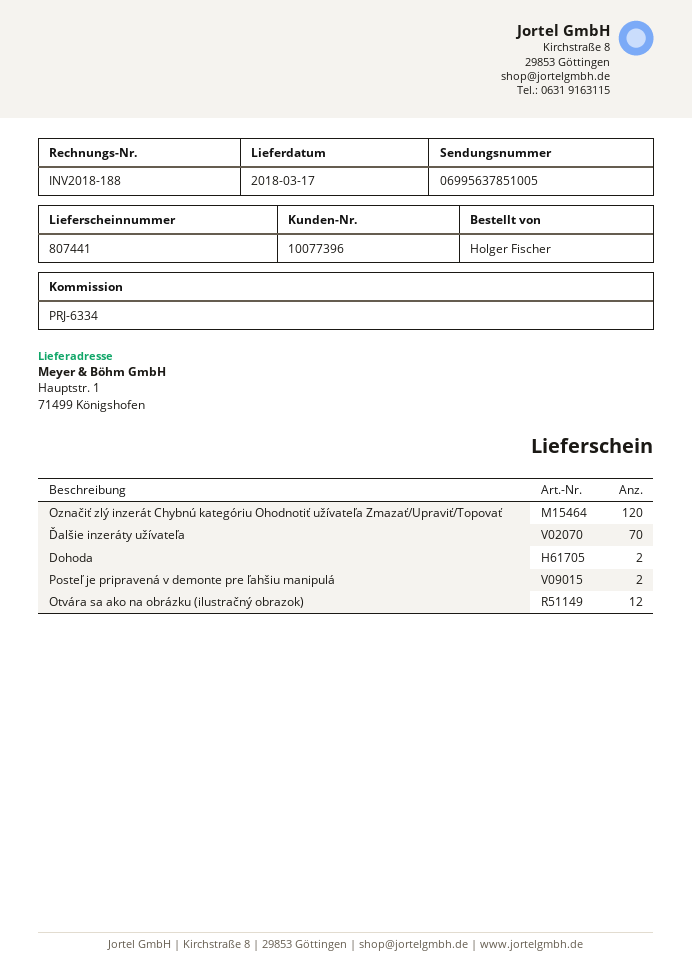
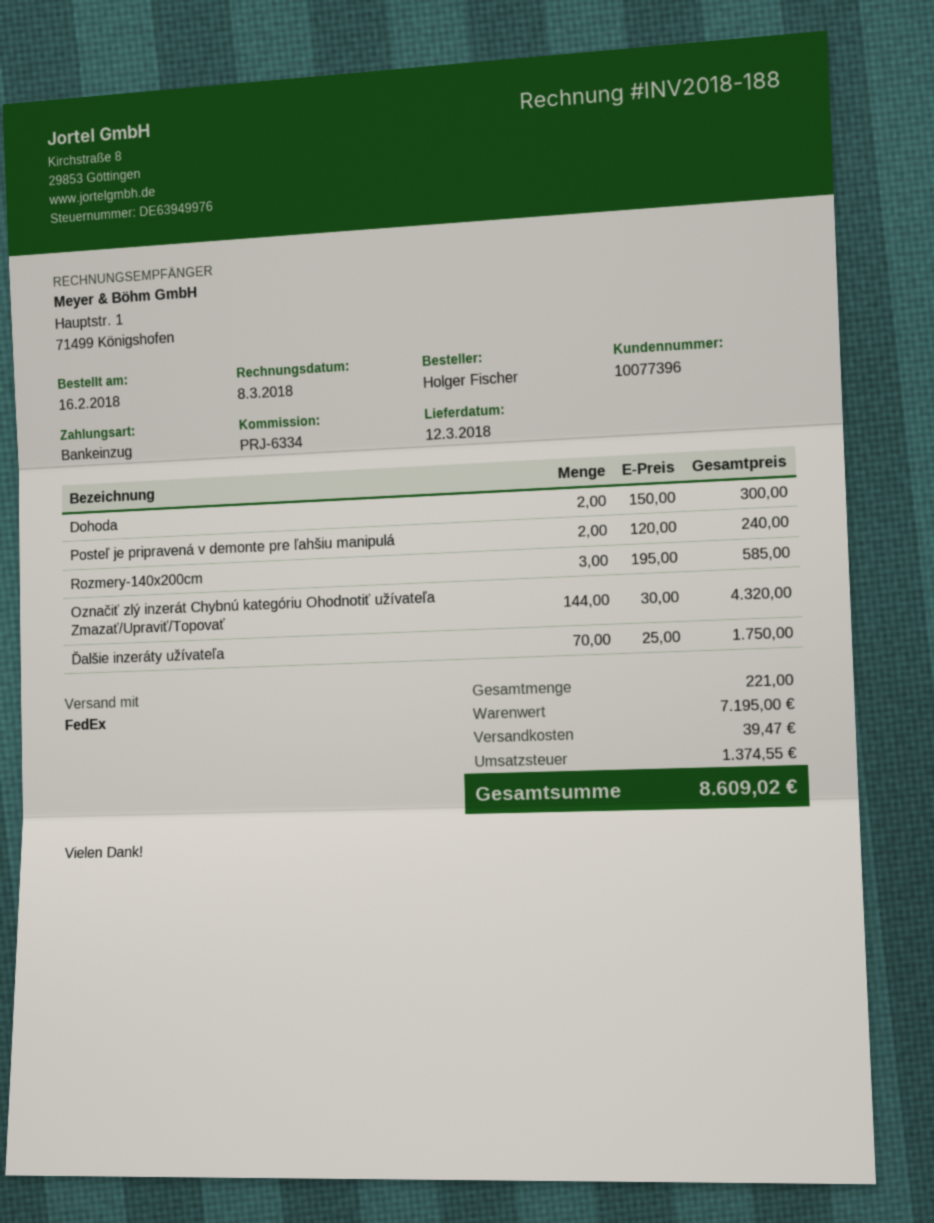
delivery date: 2018-03-17 -> 2018-03-12
Označiť zlý inzerát Chybnú kategóriu Ohodnotiť užívateľa Zmazať/Upraviť/Topovať: 120 -> 144
Otvára sa ako na obrázku (ilustračný obrazok): 12 -> none
Rozmery-140x200cm: none -> 3

